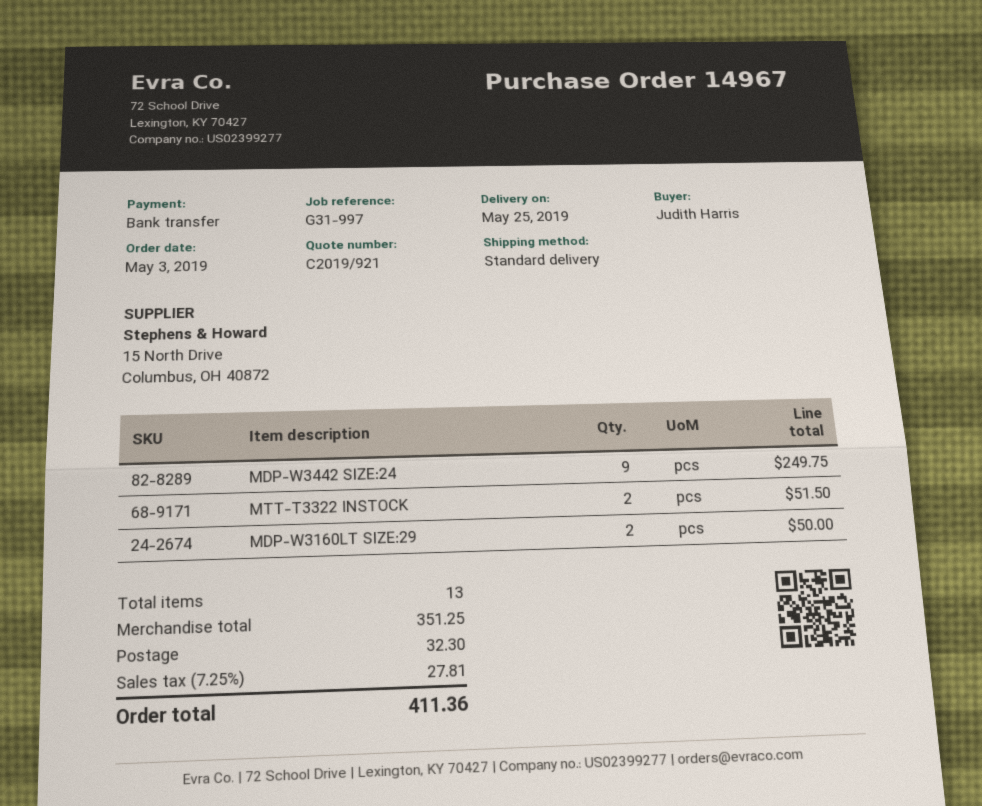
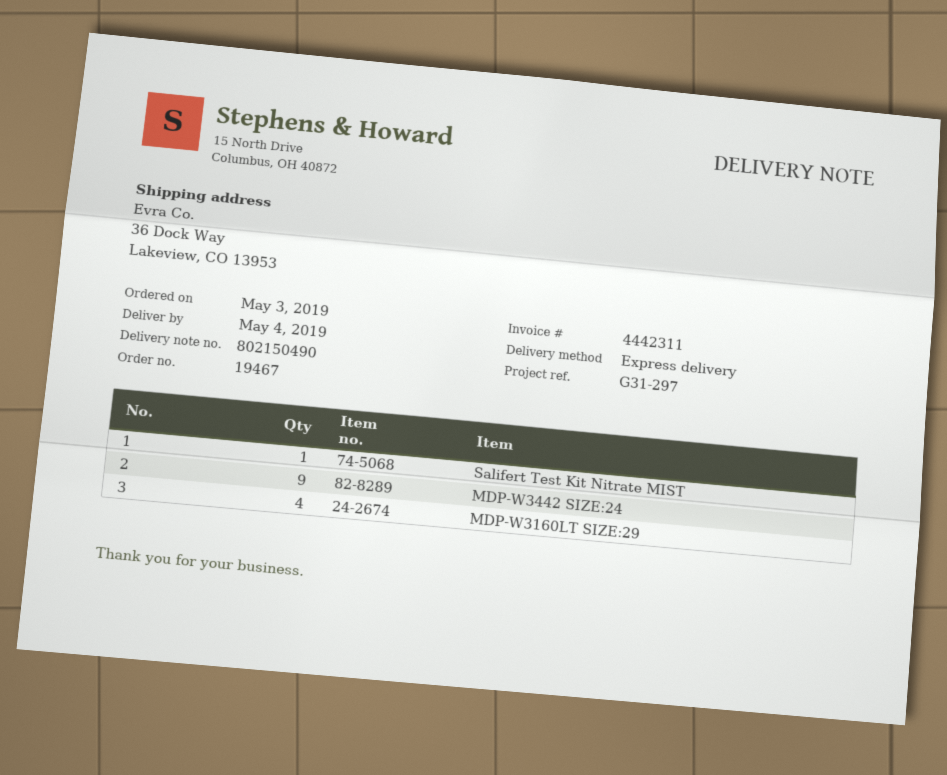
order number: 14967 -> 19467
delivery date: 2019-05-25 -> 2019-05-04
reference: G31-997 -> G31-297
shipping method: standard -> express
MTT-T3322 INSTOCK: 2 -> none
MDP-W3160LT SIZE:29: 2 -> 4
Salifert Test Kit Nitrate MIST: none -> 1

